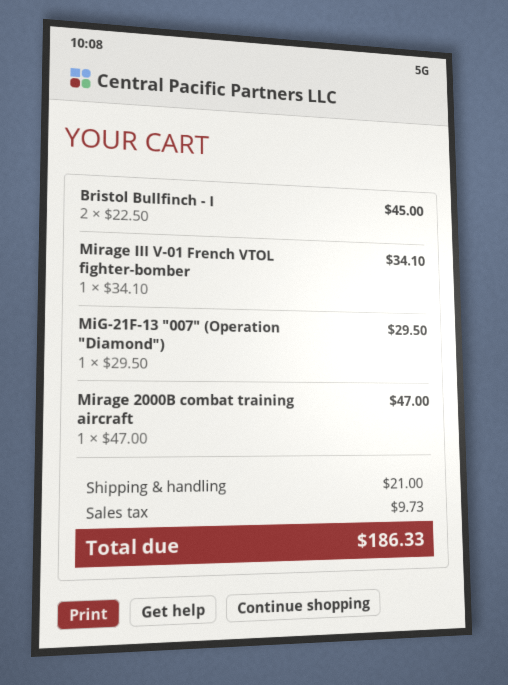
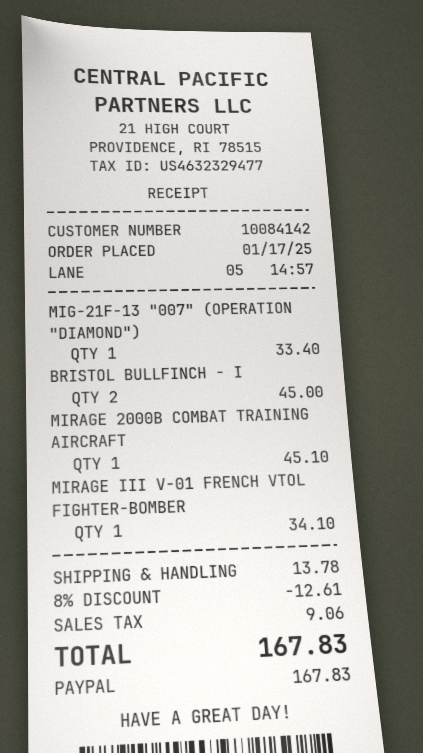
MiG-21F-13 "007" (Operation "Diamond"): 1 for 29.50 -> 1 for 33.40
Mirage 2000B combat training aircraft: 1 for 47.00 -> 1 for 45.10
discount: none -> 8% = 12.61
shipping: 21.00 -> 13.78
tax: 9.73 -> 9.06
total: 186.33 -> 167.83

